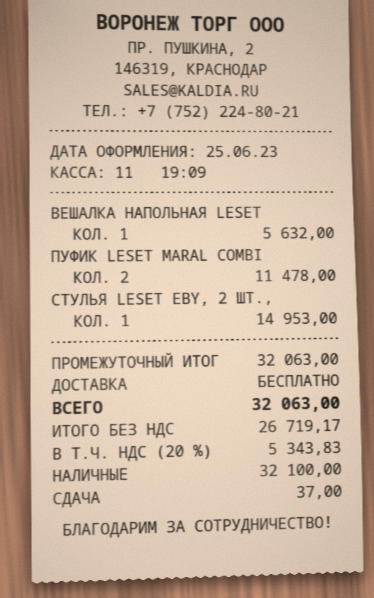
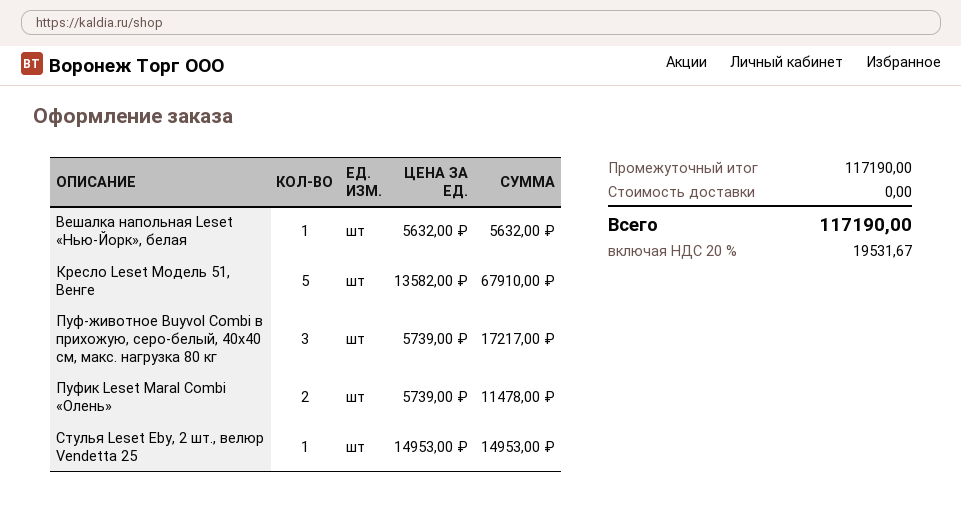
Кресло Leset Модель 51, Венге: none -> 5 for 67910.00
Пуф-животное Buyvol Combi в прихожую, серо-белый, 40x40 см, макс. нагрузка 80 кг: none -> 3 for 17217.00
subtotal: 32063.00 -> 117190.00
tax: 20% = 5343.83 -> 20% = 19531.67
total: 32063.00 -> 117190.00

